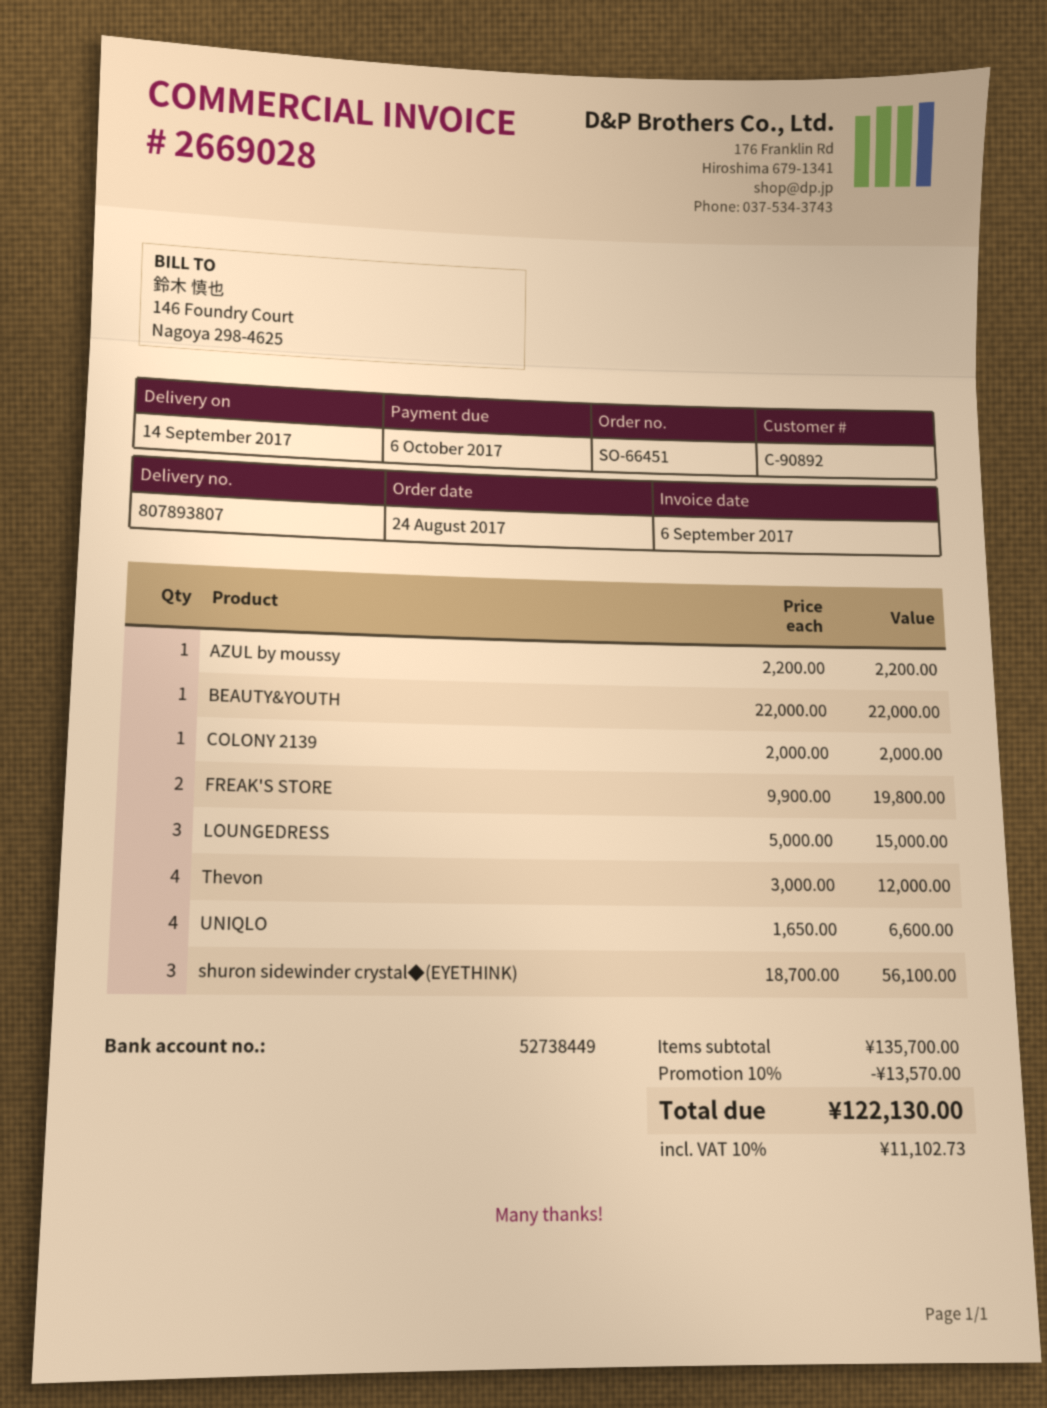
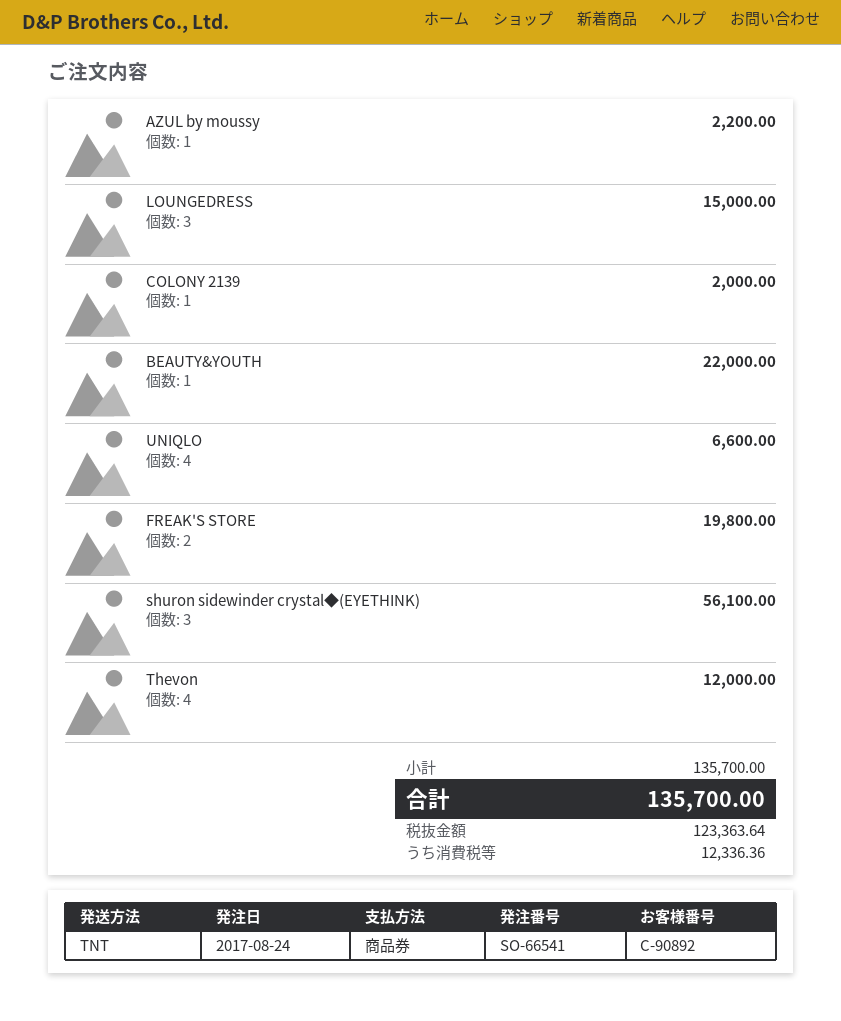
order number: SO-66451 -> SO-66541
discount: 10% = 13570.00 -> none
tax: 11102.73 -> 12336.36
total: 122130.00 -> 135700.00

